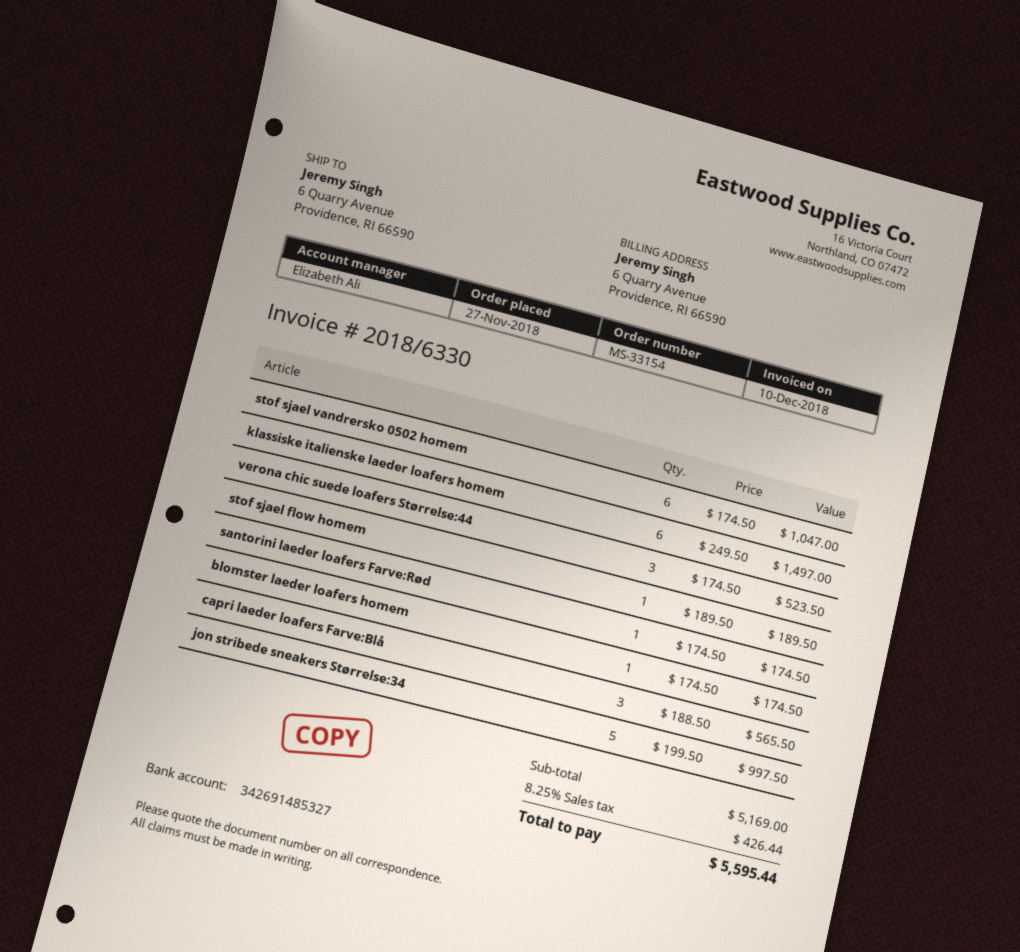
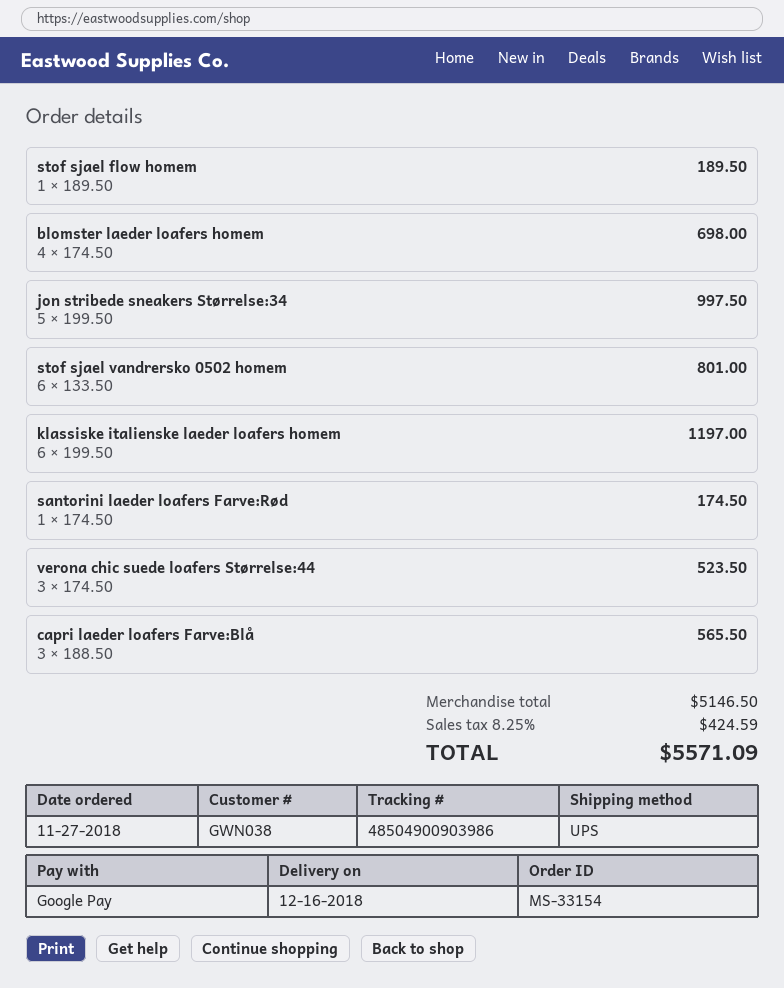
stof sjael vandrersko 0502 homem: 6 x 174.50 = 1047.00 -> 6 x 133.50 = 801.00
klassiske italienske laeder loafers homem: 6 x 249.50 = 1497.00 -> 6 x 199.50 = 1197.00
blomster laeder loafers homem: 1 x 174.50 = 174.50 -> 4 x 174.50 = 698.00
subtotal: 5169.00 -> 5146.50
tax: 8.25% = 426.44 -> 8.25% = 424.59
total: 5595.44 -> 5571.09

